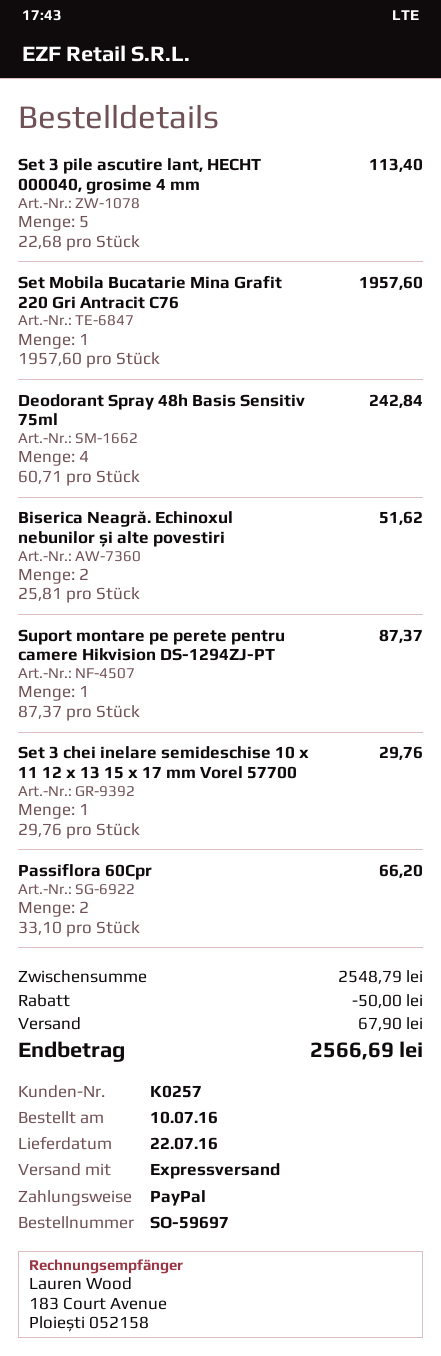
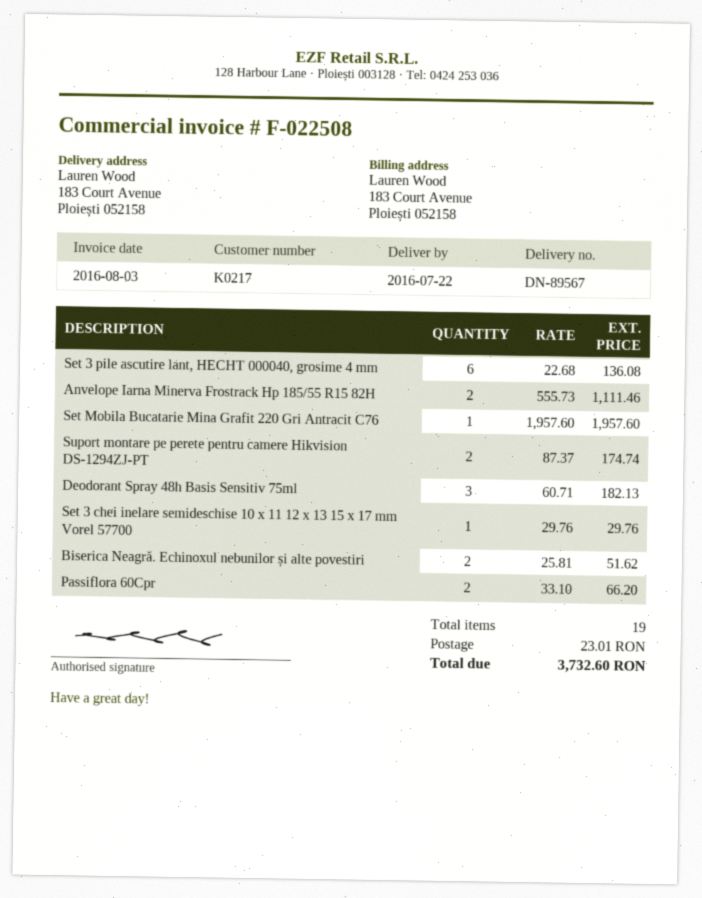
customer number: K0257 -> K0217
Set 3 pile ascutire lant, HECHT 000040, grosime 4 mm: 5 x 22.68 = 113.40 -> 6 x 22.68 = 136.08
Deodorant Spray 48h Basis Sensitiv 75ml: 4 x 60.71 = 242.84 -> 3 x 60.71 = 182.13
Suport montare pe perete pentru camere Hikvision DS-1294ZJ-PT: 1 x 87.37 = 87.37 -> 2 x 87.37 = 174.74
Anvelope Iarna Minerva Frostrack Hp 185/55 R15 82H: none -> 2 x 555.73 = 1111.46
discount: 50.00 -> none
shipping: 67.90 -> 23.01
total: 2566.69 -> 3732.60

